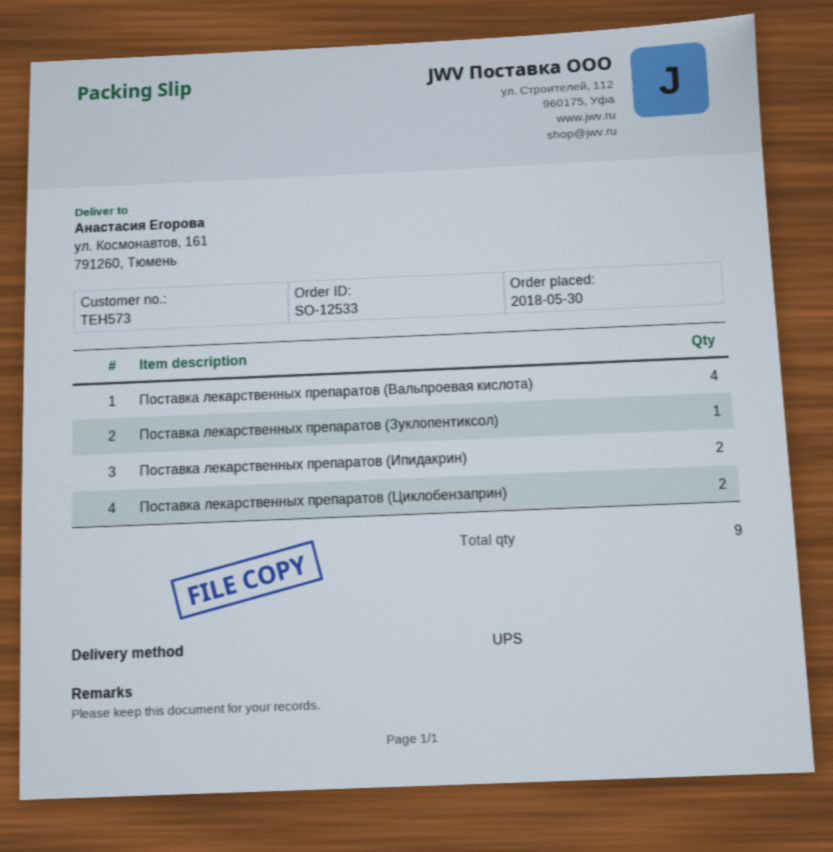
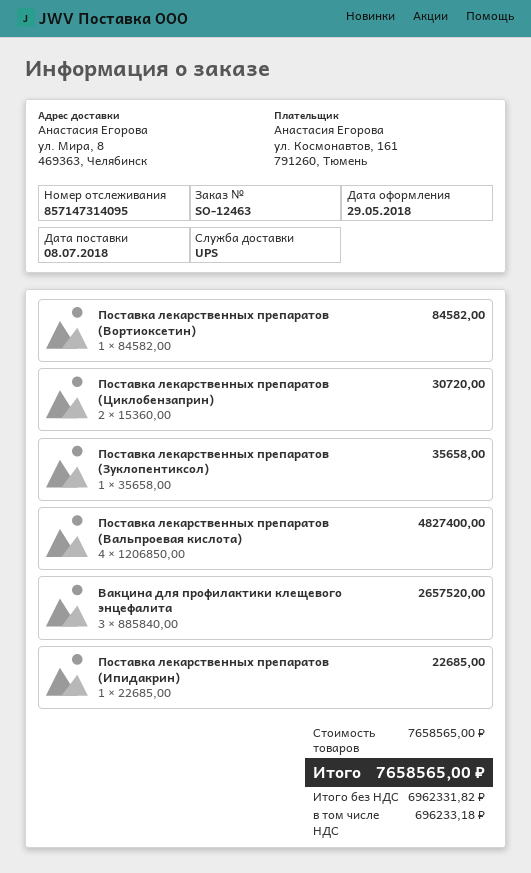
order number: SO-12533 -> SO-12463
order date: 2018-05-30 -> 2018-05-29
ship to: ул. Космонавтов, 161, 791260, Тюмень -> ул. Мира, 8, 469363, Челябинск
Поставка лекарственных препаратов (Ипидакрин): 2 -> 1
Поставка лекарственных препаратов (Вортиоксетин): none -> 1
Вакцина для профилактики клещевого энцефалита: none -> 3

